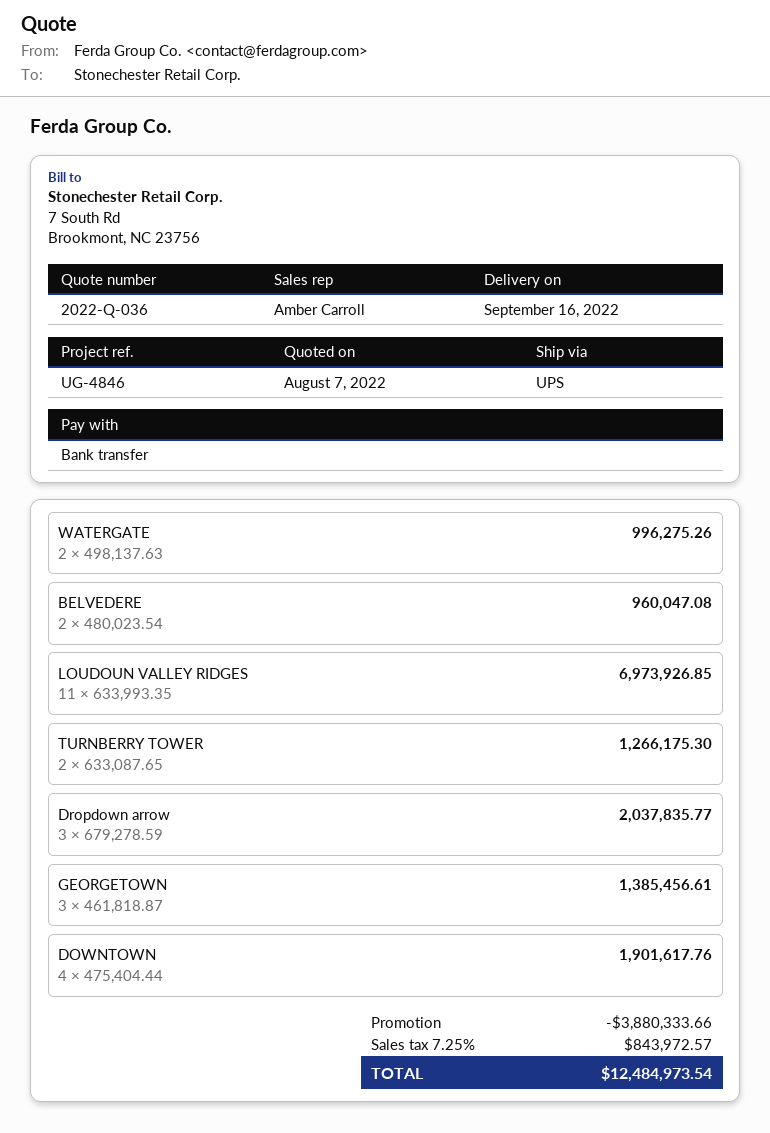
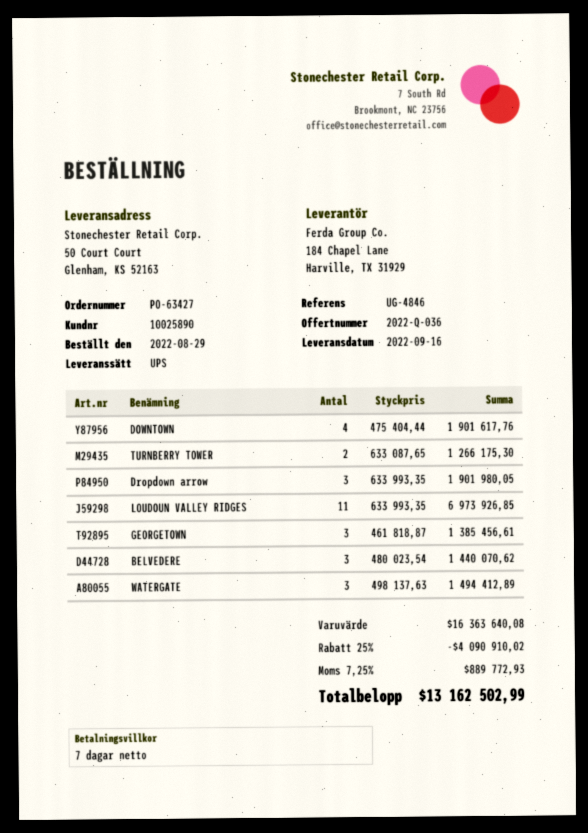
WATERGATE: 2 x 498137.63 = 996275.26 -> 3 x 498137.63 = 1494412.89
BELVEDERE: 2 x 480023.54 = 960047.08 -> 3 x 480023.54 = 1440070.62
Dropdown arrow: 3 x 679278.59 = 2037835.77 -> 3 x 633993.35 = 1901980.05
discount: 3880333.66 -> 4090910.02
tax: 7.25% = 843972.57 -> 7.25% = 889772.93
total: 12484973.54 -> 13162502.99

